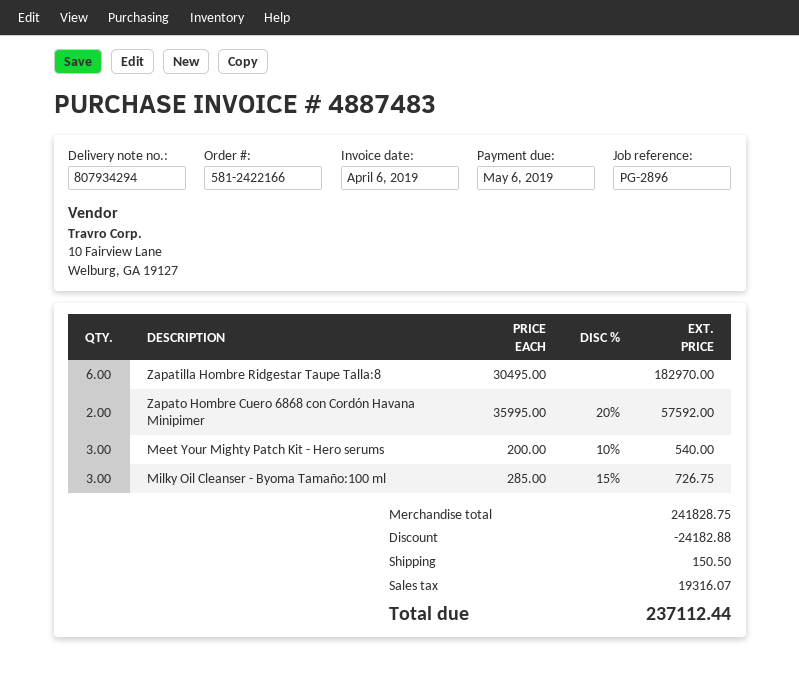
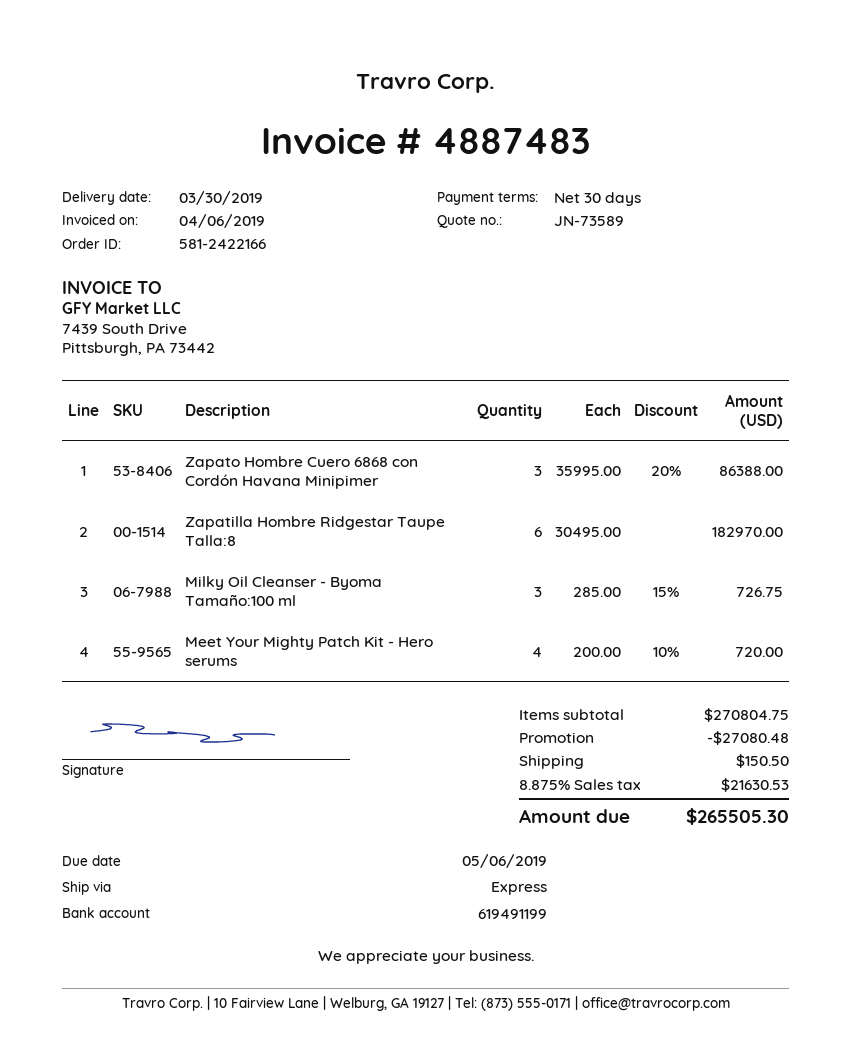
Zapato Hombre Cuero 6868 con Cordón Havana Minipimer: 2 x 35995.00 - 20% = 57592.00 -> 3 x 35995.00 - 20% = 86388.00
Meet Your Mighty Patch Kit - Hero serums: 3 x 200.00 - 10% = 540.00 -> 4 x 200.00 - 10% = 720.00
subtotal: 241828.75 -> 270804.75
discount: 24182.88 -> 27080.48
tax: 19316.07 -> 21630.53
total: 237112.44 -> 265505.30

